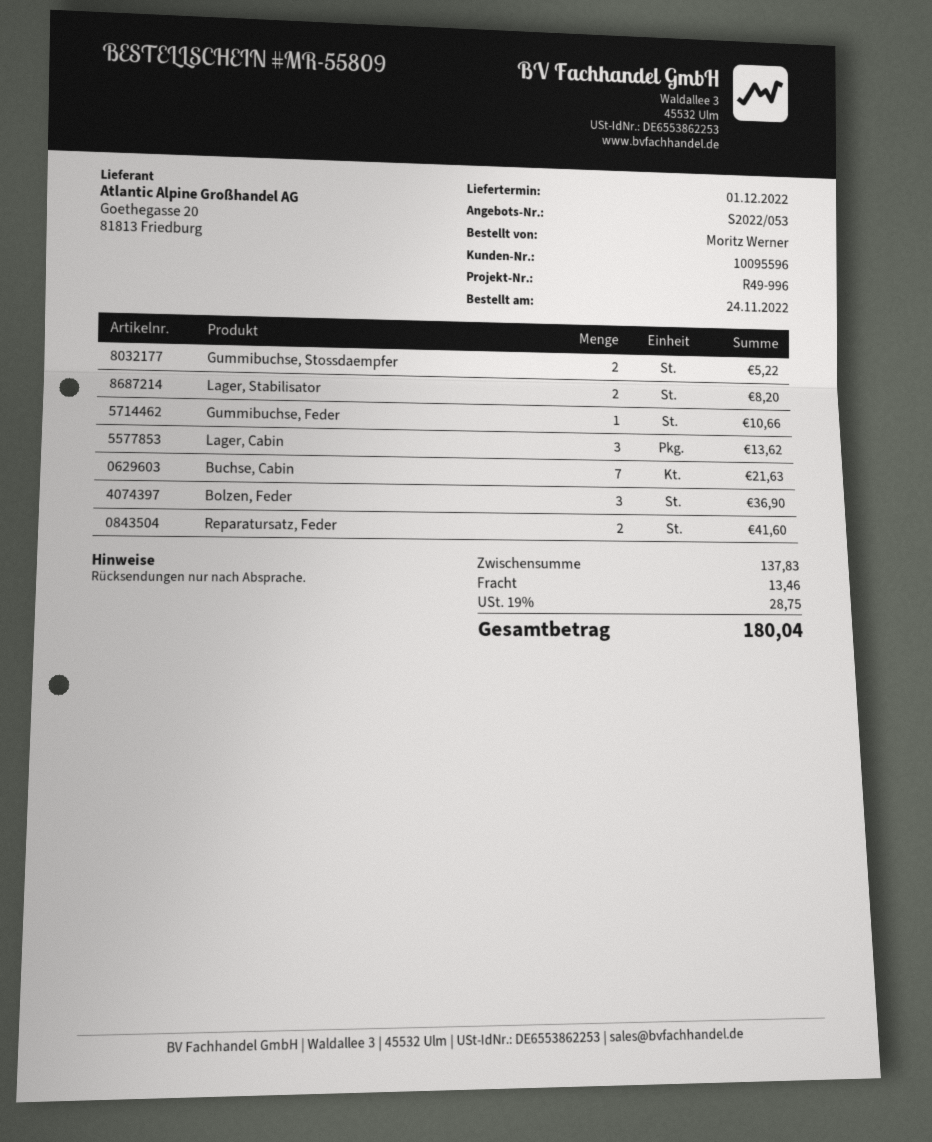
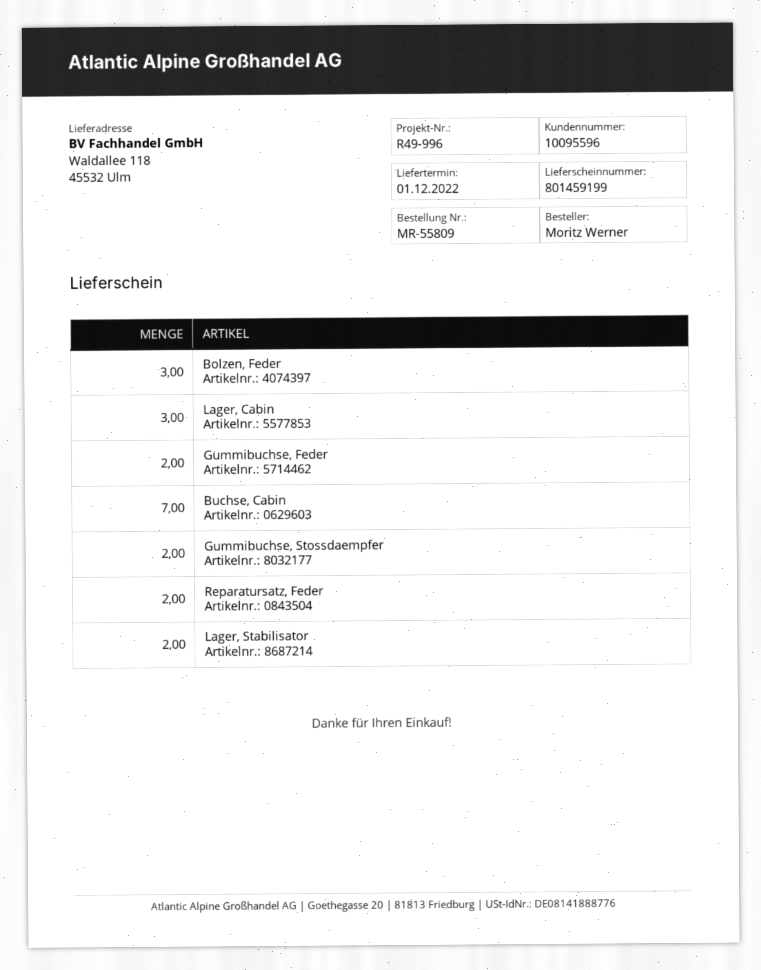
Gummibuchse, Feder: 1 -> 2

